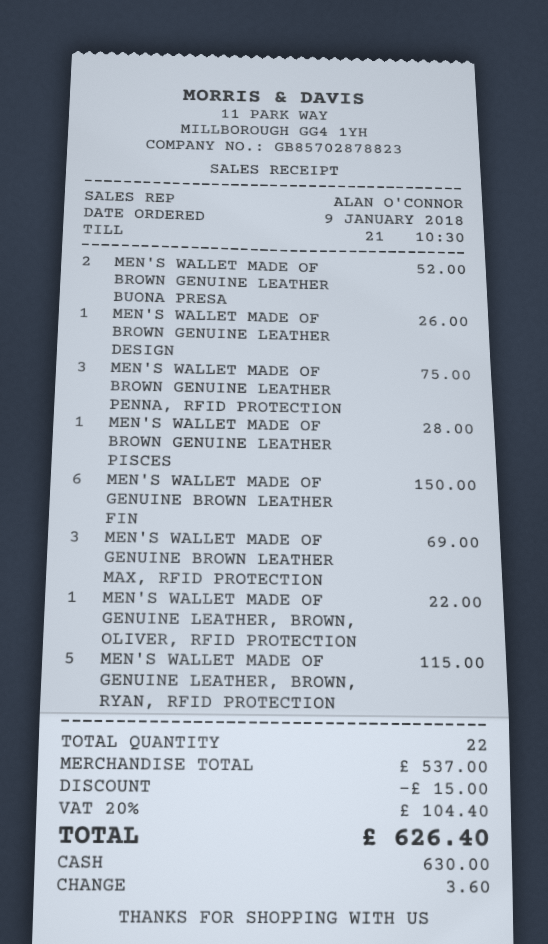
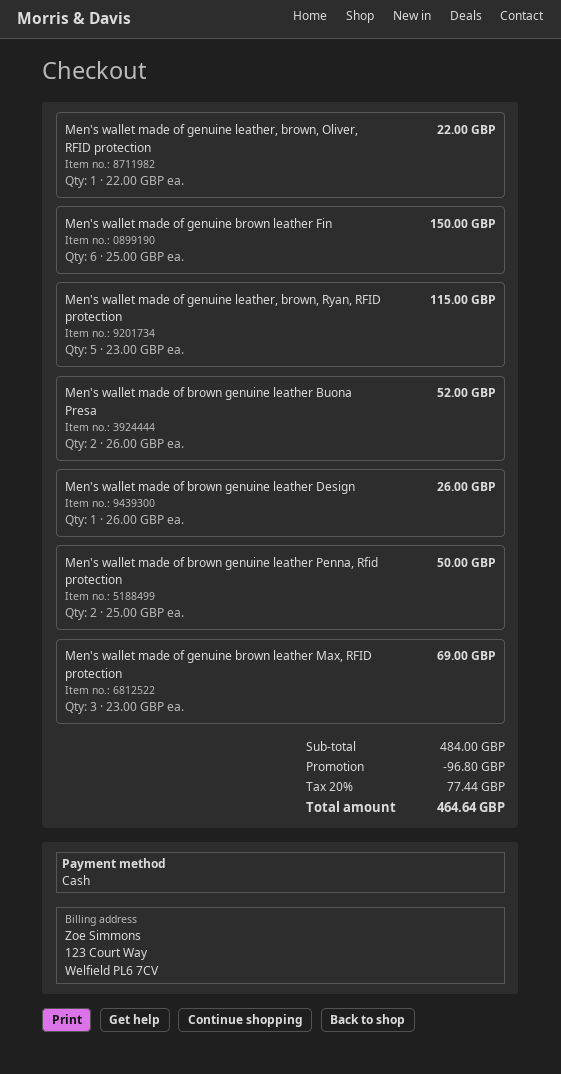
MEN'S WALLET MADE OF BROWN GENUINE LEATHER PENNA, RFID PROTECTION: 3 for 75.00 -> 2 for 50.00
MEN'S WALLET MADE OF BROWN GENUINE LEATHER PISCES: 1 for 28.00 -> none
subtotal: 537.00 -> 484.00
discount: 15.00 -> 96.80
tax: 20% = 104.40 -> 20% = 77.44
total: 626.40 -> 464.64

